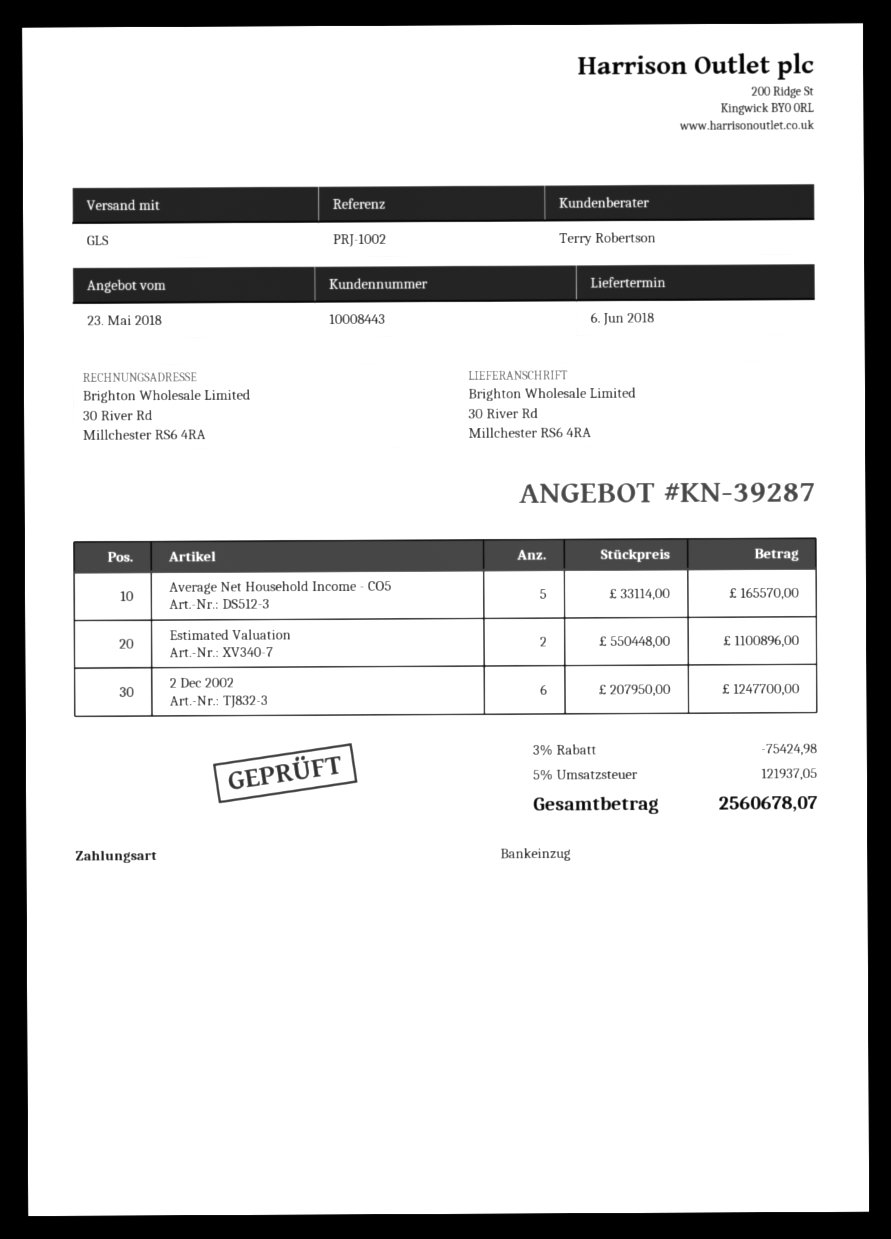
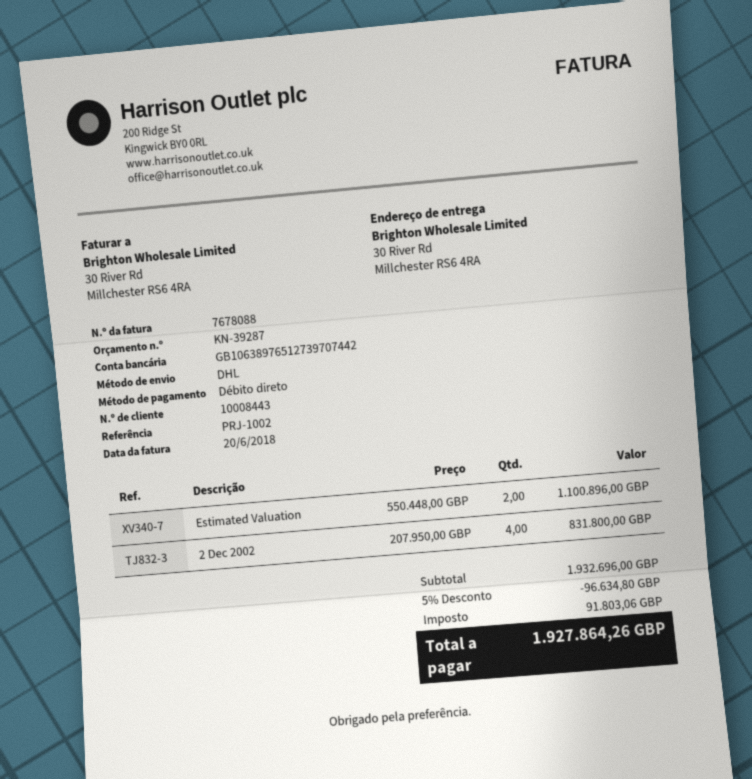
shipping method: GLS -> DHL
Average Net Household Income - CO5: 5 x 33114.00 = 165570.00 -> none
2 Dec 2002: 6 x 207950.00 = 1247700.00 -> 4 x 207950.00 = 831800.00
discount: 3% = 75424.98 -> 5% = 96634.80
tax: 121937.05 -> 91803.06
total: 2560678.07 -> 1927864.26

